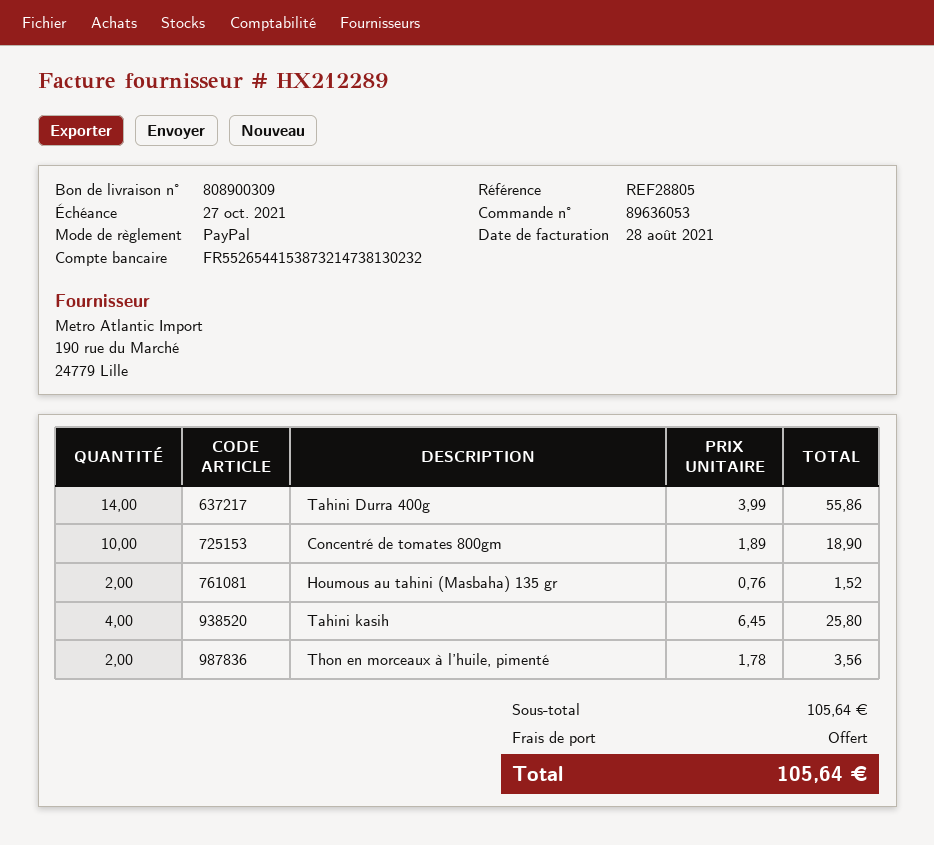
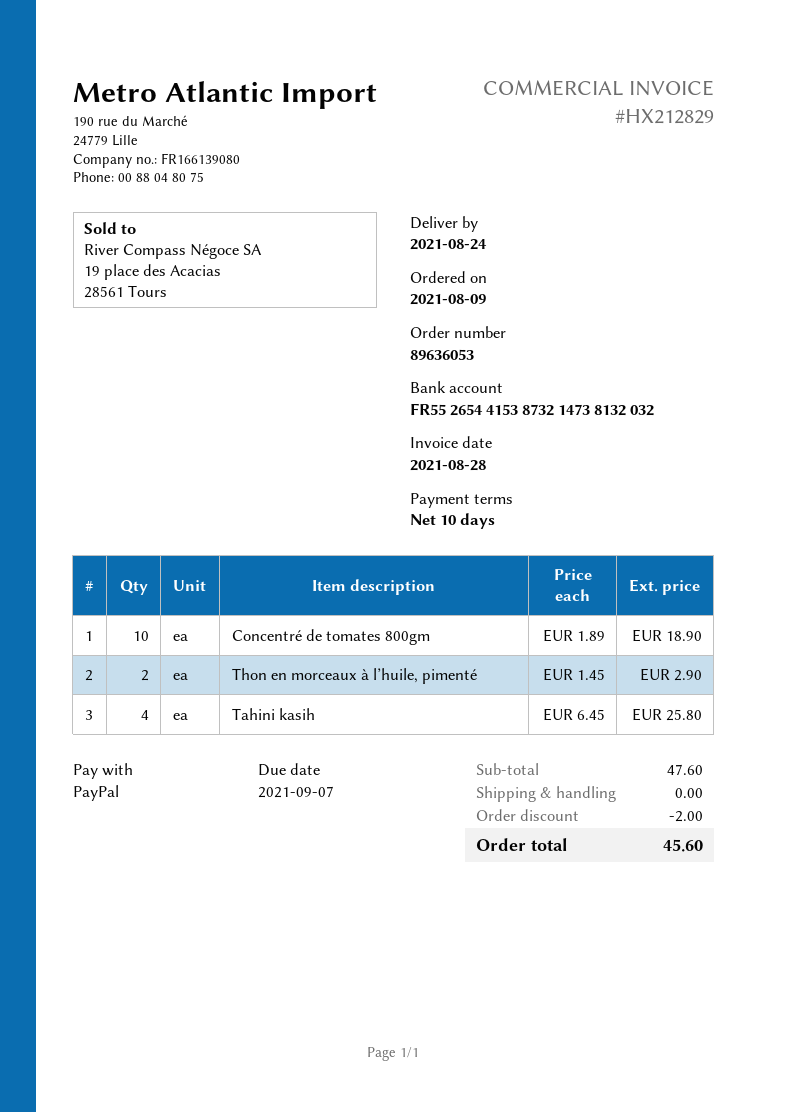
invoice number: HX212289 -> HX212829
due date: 2021-10-27 -> 2021-09-07
bank account: FR5526544153873214738130232 -> FR5526544153873214738132032
Tahini Durra 400g: 14 x 3.99 = 55.86 -> none
Houmous au tahini (Masbaha) 135 gr: 2 x 0.76 = 1.52 -> none
Thon en morceaux à l’huile, pimenté: 2 x 1.78 = 3.56 -> 2 x 1.45 = 2.90
subtotal: 105.64 -> 47.60
discount: none -> 2.00
total: 105.64 -> 45.60

